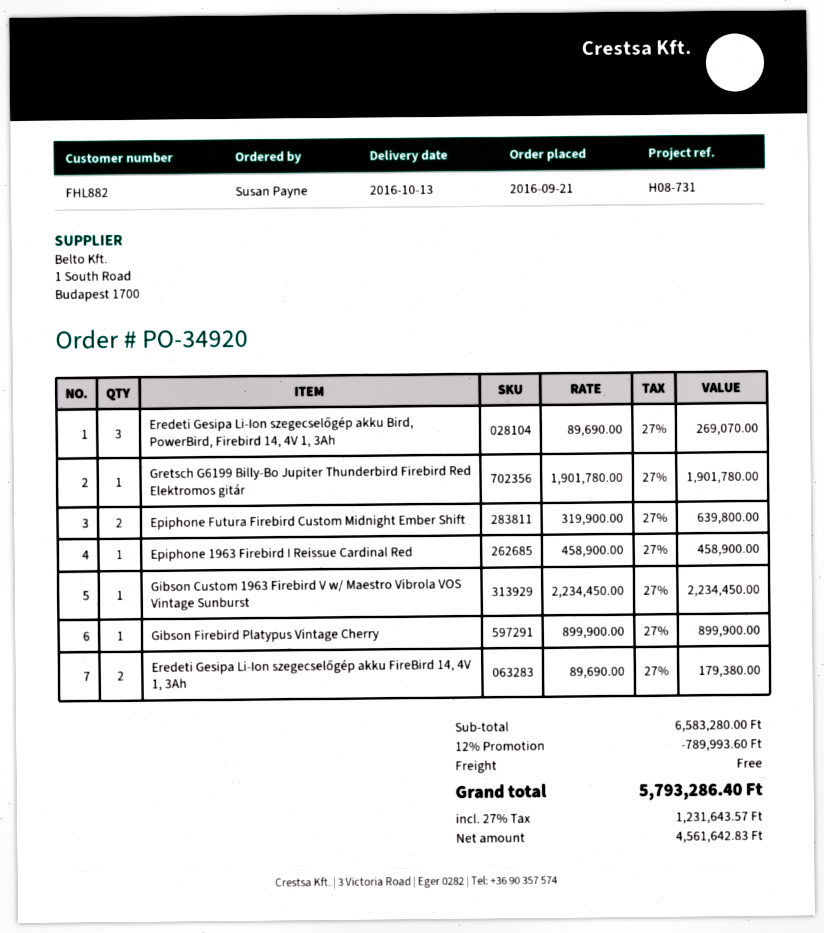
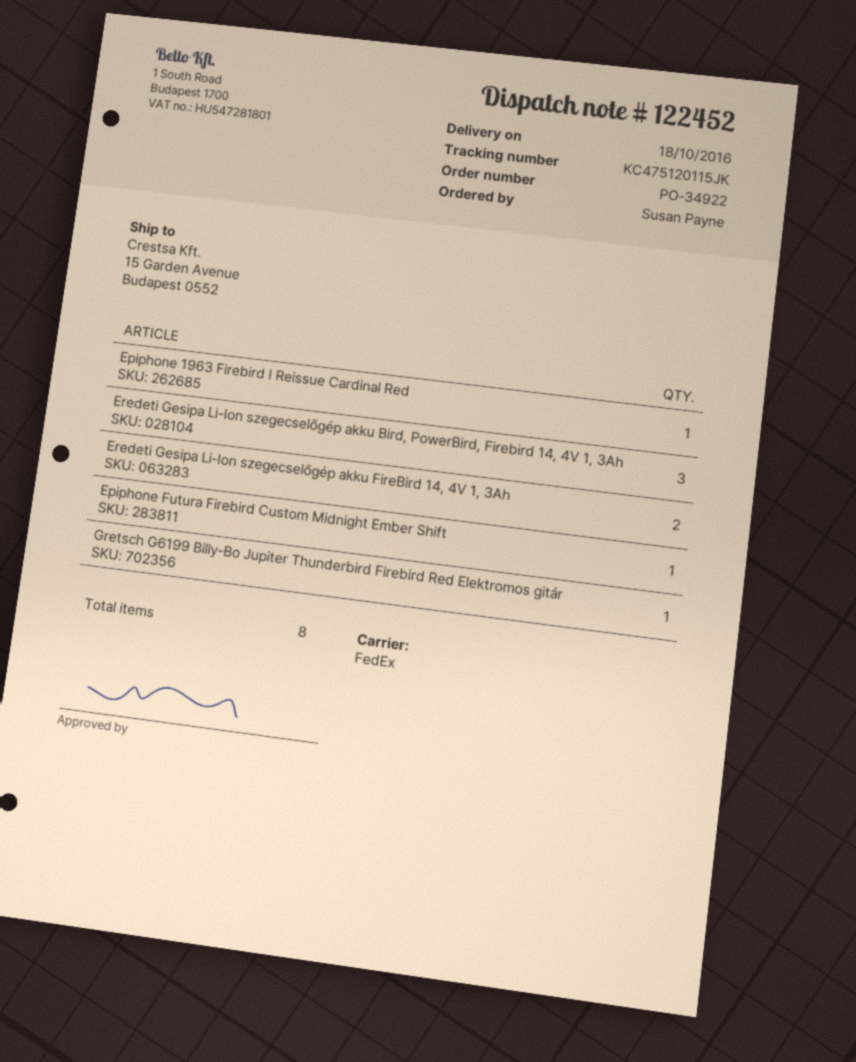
order number: PO-34920 -> PO-34922
delivery date: 2016-10-13 -> 2016-10-18
Epiphone Futura Firebird Custom Midnight Ember Shift: 2 -> 1
Gibson Custom 1963 Firebird V w/ Maestro Vibrola VOS Vintage Sunburst: 1 -> none
Gibson Firebird Platypus Vintage Cherry: 1 -> none

